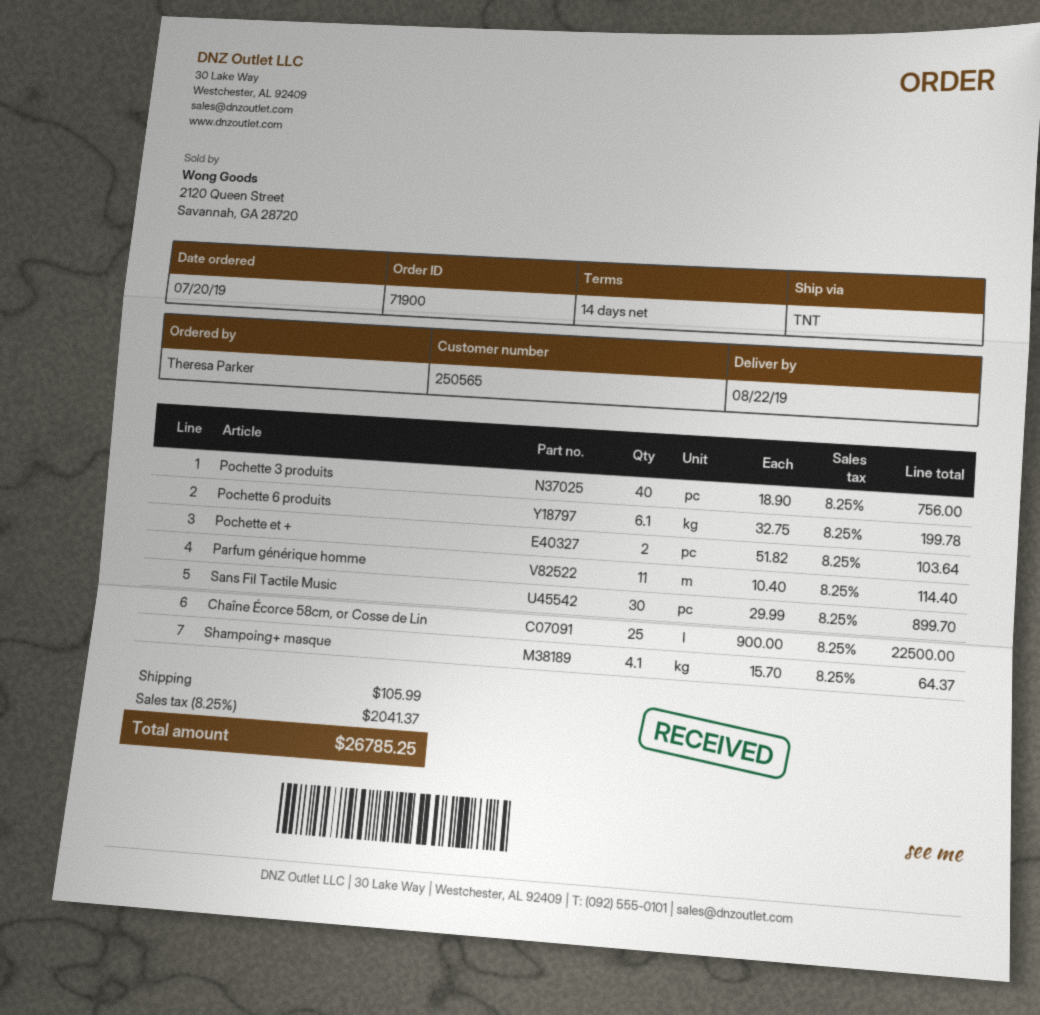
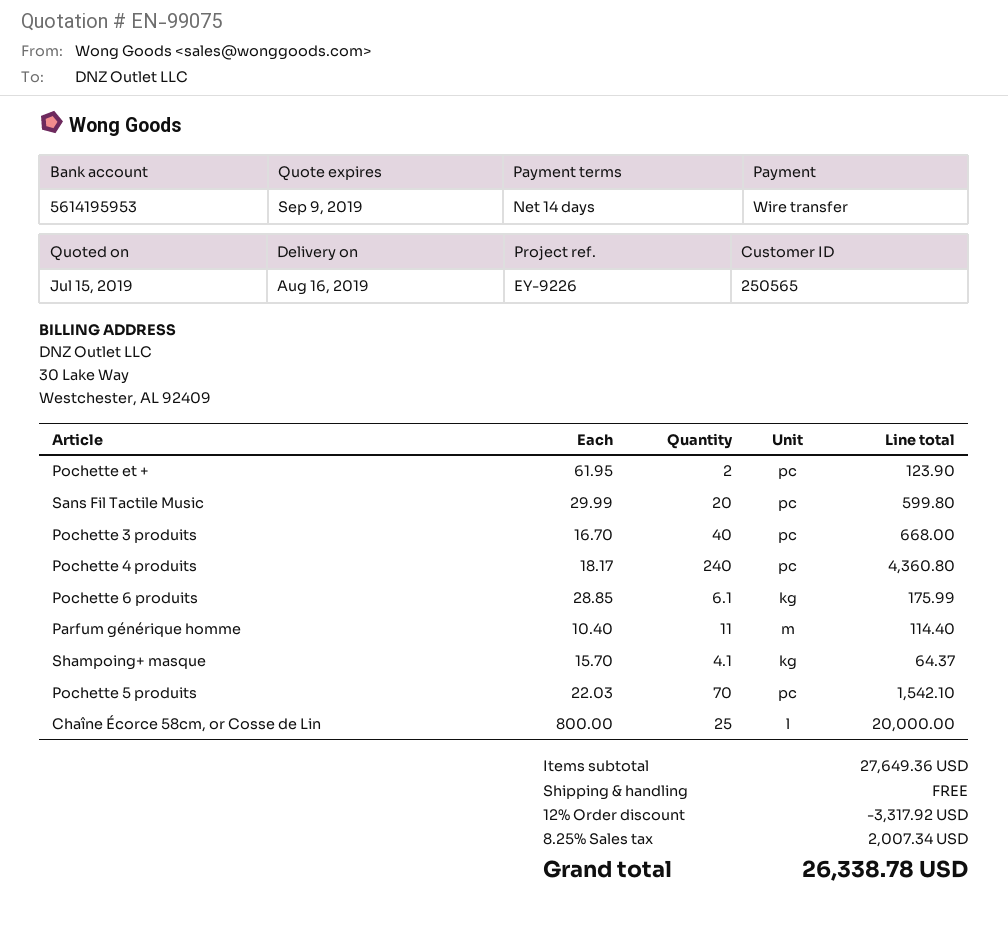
delivery date: 2019-08-22 -> 2019-08-16
Pochette 3 produits: 40 x 18.90 = 756.00 -> 40 x 16.70 = 668.00
Pochette 6 produits: 6.1 x 32.75 = 199.78 -> 6.1 x 28.85 = 175.99
Pochette et +: 2 x 51.82 = 103.64 -> 2 x 61.95 = 123.90
Sans Fil Tactile Music: 30 x 29.99 = 899.70 -> 20 x 29.99 = 599.80
Chaîne Écorce 58cm, or Cosse de Lin: 25 x 900.00 = 22500.00 -> 25 x 800.00 = 20000.00
Pochette 4 produits: none -> 240 x 18.17 = 4360.80
Pochette 5 produits: none -> 70 x 22.03 = 1542.10
discount: none -> 12% = 3317.92
shipping: 105.99 -> 0.00
tax: 8.25% = 2041.37 -> 8.25% = 2007.34
total: 26785.25 -> 26338.78

